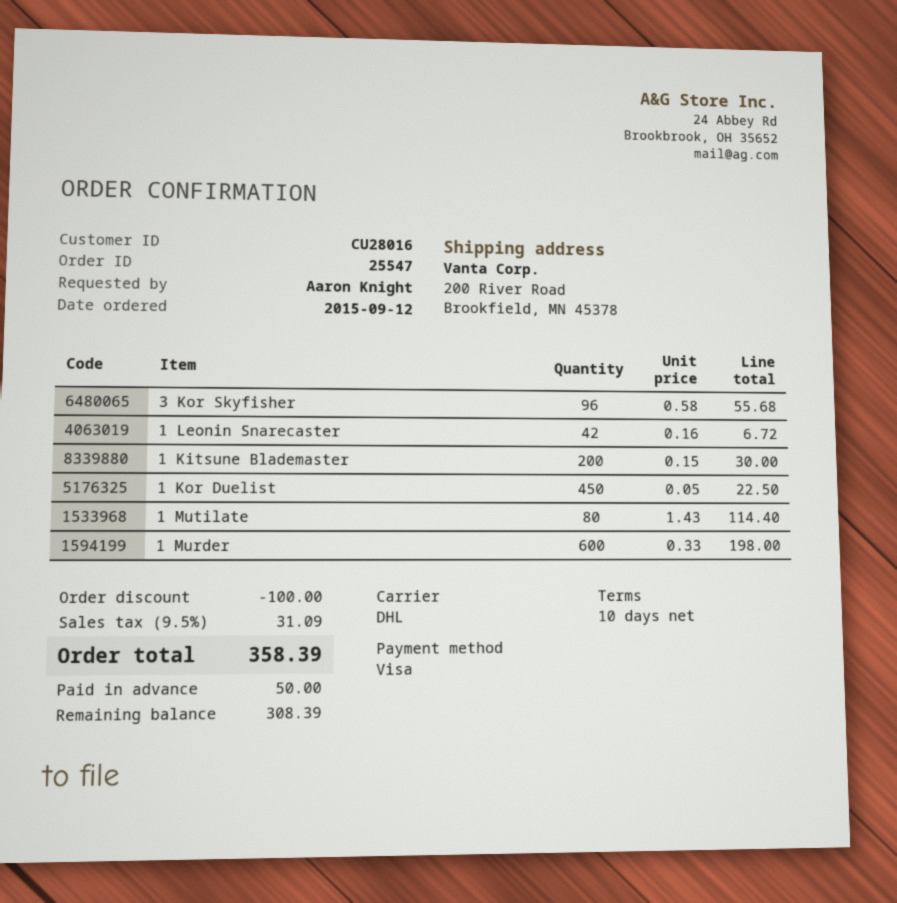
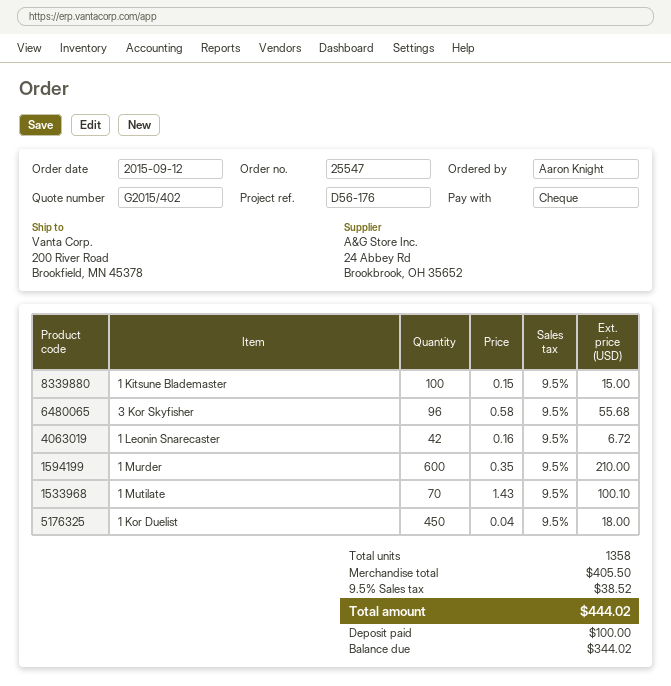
payment method: Visa -> cheque
1 Kitsune Blademaster: 200 x 0.15 = 30.00 -> 100 x 0.15 = 15.00
1 Kor Duelist: 450 x 0.05 = 22.50 -> 450 x 0.04 = 18.00
1 Mutilate: 80 x 1.43 = 114.40 -> 70 x 1.43 = 100.10
1 Murder: 600 x 0.33 = 198.00 -> 600 x 0.35 = 210.00
discount: 100.00 -> none
tax: 9.5% = 31.09 -> 9.5% = 38.52
total: 358.39 -> 444.02
deposit: 50.00 -> 100.00
balance: 308.39 -> 344.02

